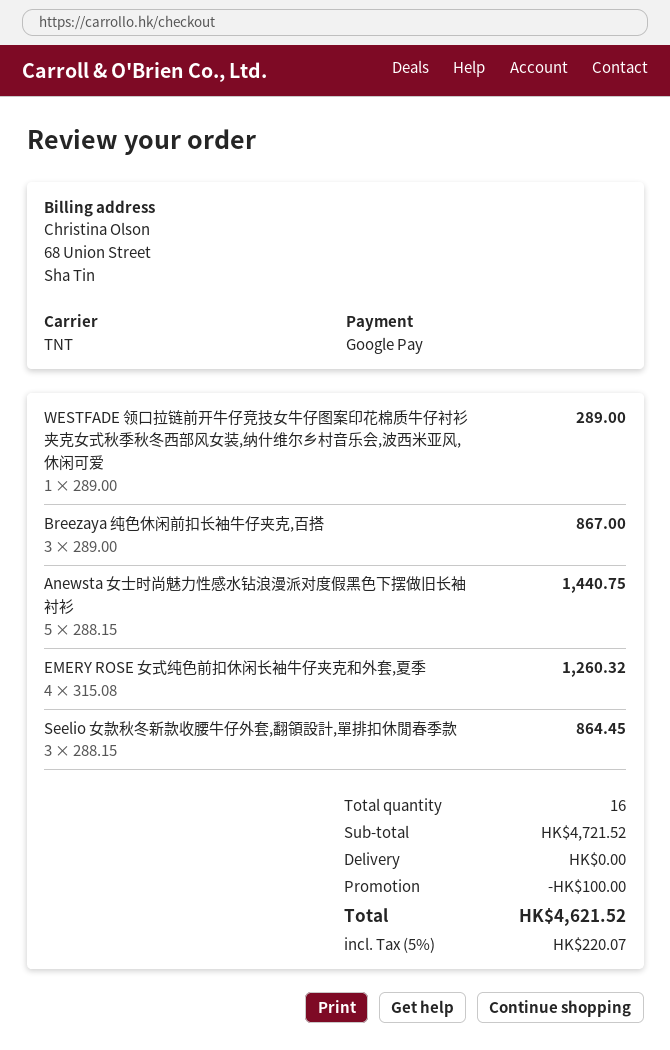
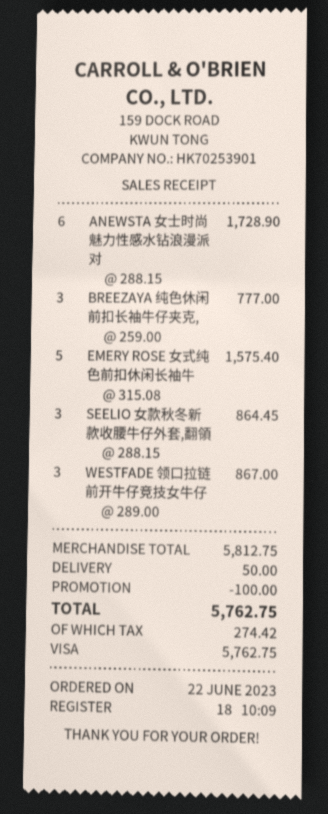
payment method: Google Pay -> Visa
WESTFADE 领口拉链前开牛仔竞技女牛仔图案印花棉质牛仔衬衫夹克女式秋季秋冬西部风女装,纳什维尔乡村音乐会,波西米亚风,休闲可爱: 1 x 289.00 = 289.00 -> 3 x 289.00 = 867.00
Breezaya 纯色休闲前扣长袖牛仔夹克,百搭: 3 x 289.00 = 867.00 -> 3 x 259.00 = 777.00
Anewsta 女士时尚魅力性感水钻浪漫派对度假黑色下摆做旧长袖衬衫: 5 x 288.15 = 1440.75 -> 6 x 288.15 = 1728.90
EMERY ROSE 女式纯色前扣休闲长袖牛仔夹克和外套,夏季: 4 x 315.08 = 1260.32 -> 5 x 315.08 = 1575.40
subtotal: 4721.52 -> 5812.75
shipping: 0.00 -> 50.00
tax: 220.07 -> 274.42
total: 4621.52 -> 5762.75

